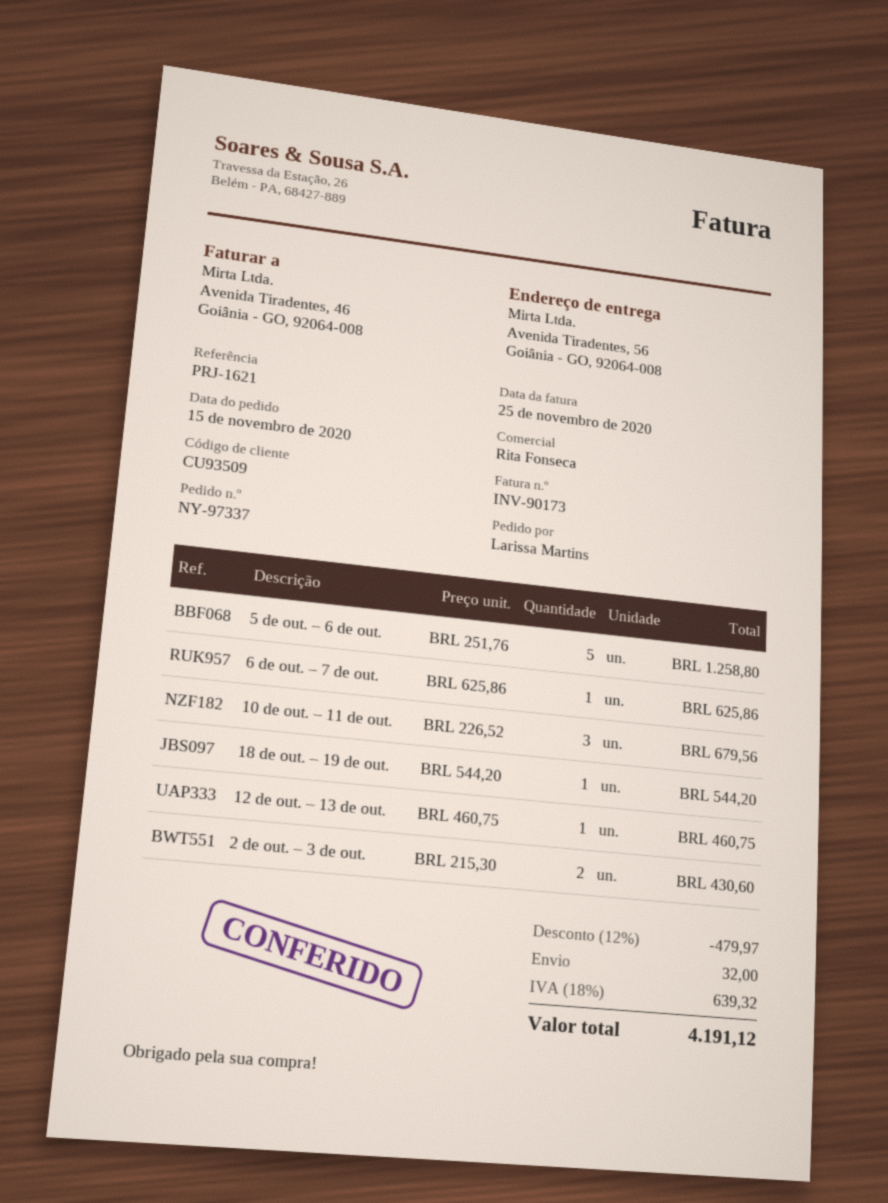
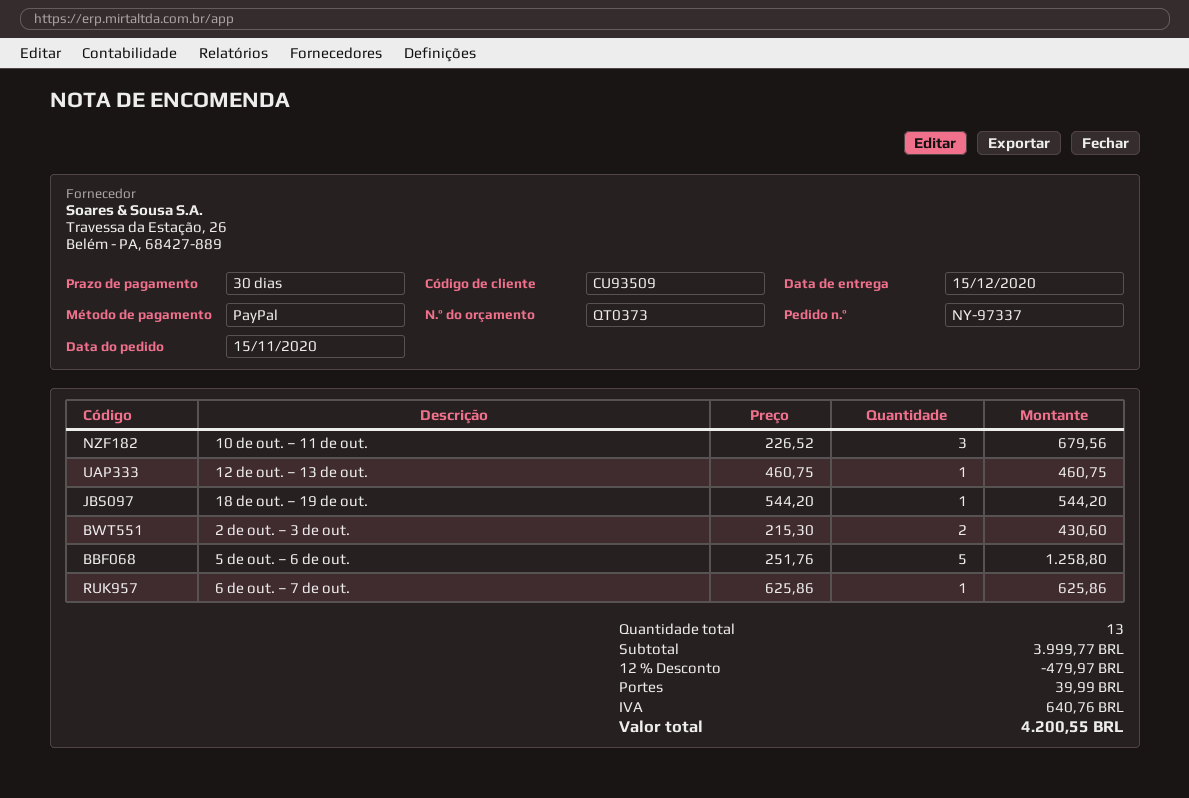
shipping: 32.00 -> 39.99
tax: 639.32 -> 640.76
total: 4191.12 -> 4200.55

